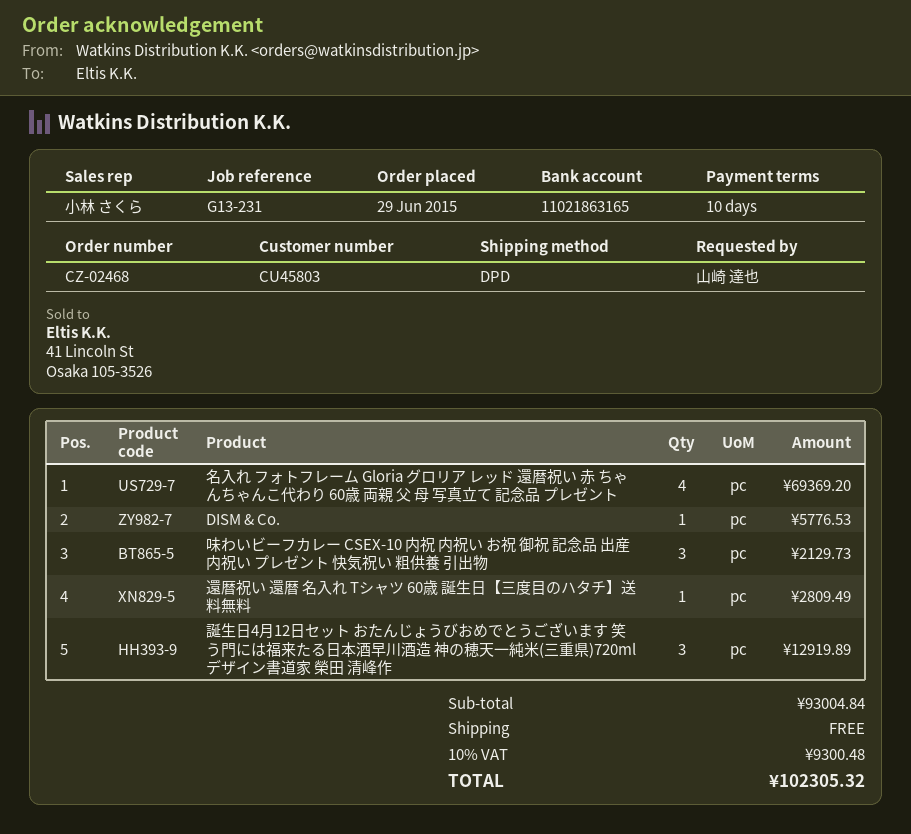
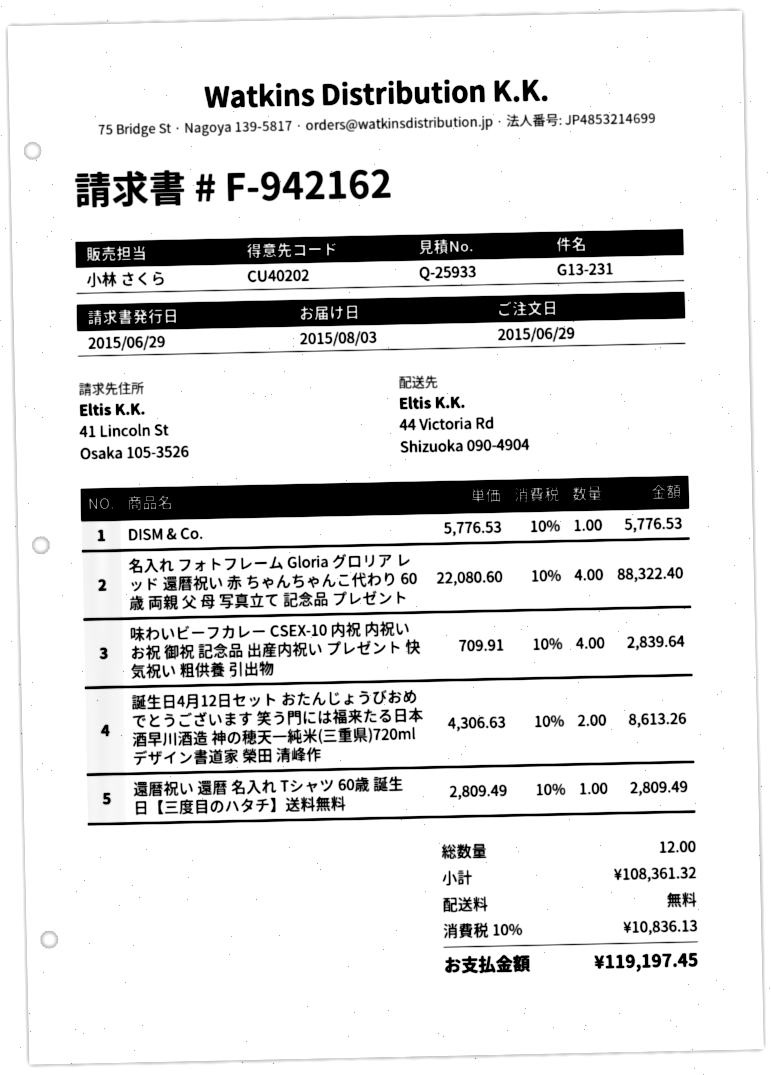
customer number: CU45803 -> CU40202
名入れ フォトフレーム Gloria グロリア レッド 還暦祝い 赤 ちゃんちゃんこ代わり 60歳 両親 父 母 写真立て 記念品 プレゼント: 4 for 69369.20 -> 4 for 88322.40
味わいビーフカレー CSEX-10 内祝 内祝い お祝 御祝 記念品 出産内祝い プレゼント 快気祝い 粗供養 引出物: 3 for 2129.73 -> 4 for 2839.64
誕生日4月12日セット おたんじょうびおめでとうございます 笑う門には福来たる日本酒早川酒造 神の穂天一純米(三重県)720mlデザイン書道家 榮田 清峰作: 3 for 12919.89 -> 2 for 8613.26
subtotal: 93004.84 -> 108361.32
tax: 10% = 9300.48 -> 10% = 10836.13
total: 102305.32 -> 119197.45

